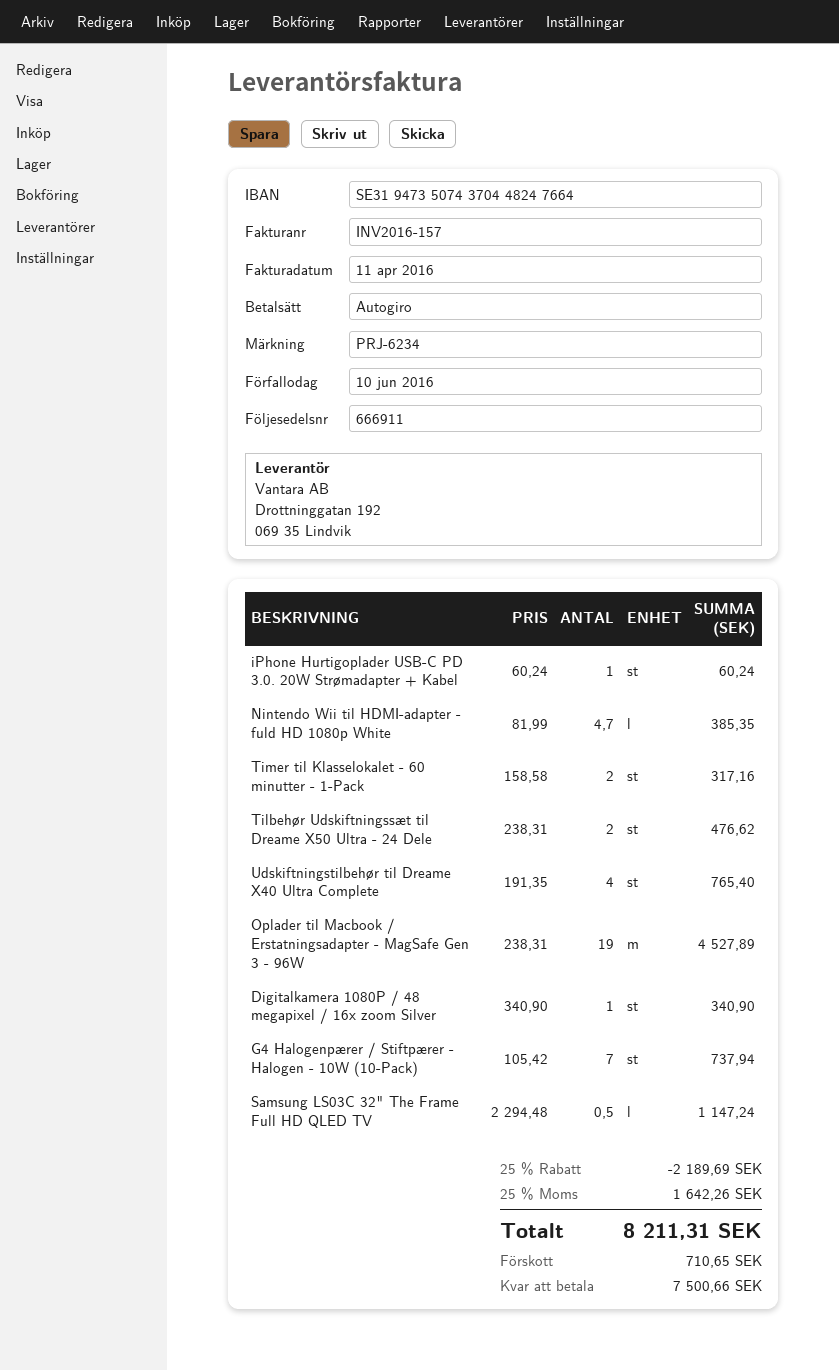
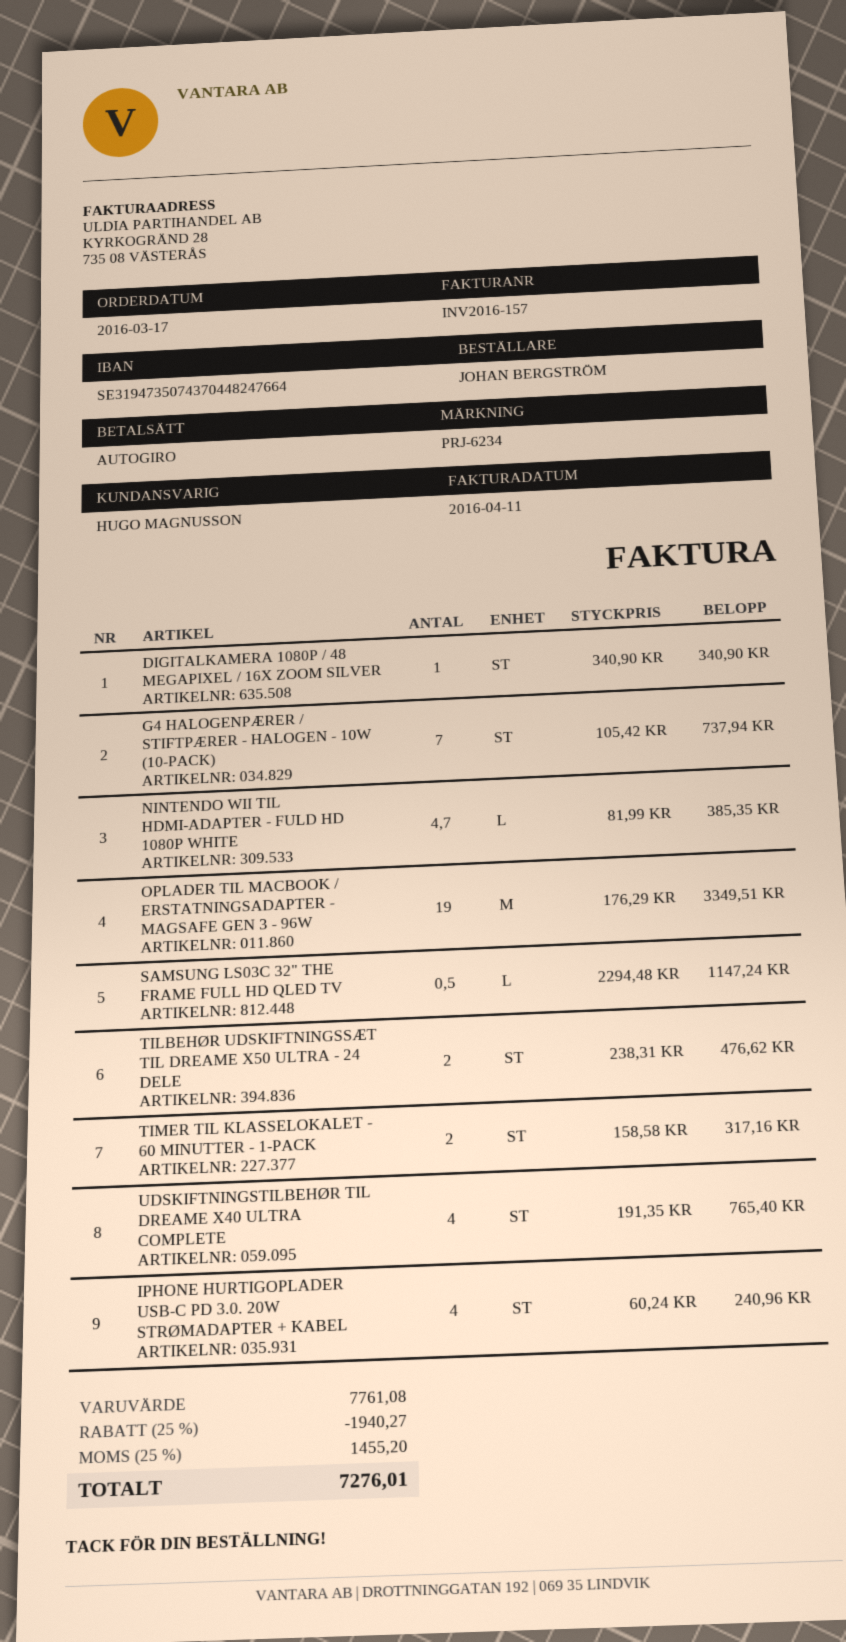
iPhone Hurtigoplader USB-C PD 3.0. 20W Strømadapter + Kabel: 1 x 60.24 = 60.24 -> 4 x 60.24 = 240.96
Oplader til Macbook / Erstatningsadapter - MagSafe Gen 3 - 96W: 19 x 238.31 = 4527.89 -> 19 x 176.29 = 3349.51
discount: 25% = 2189.69 -> 25% = 1940.27
tax: 25% = 1642.26 -> 25% = 1455.20
total: 8211.31 -> 7276.01

